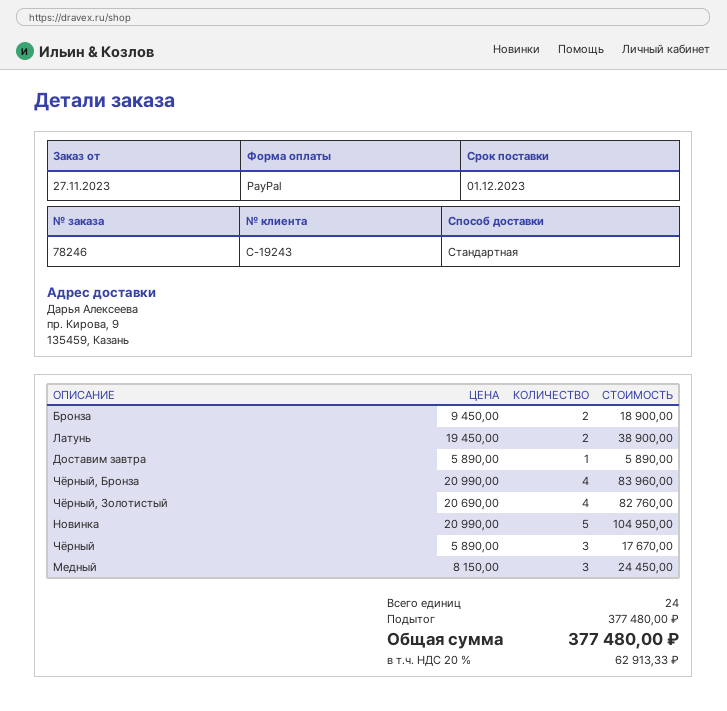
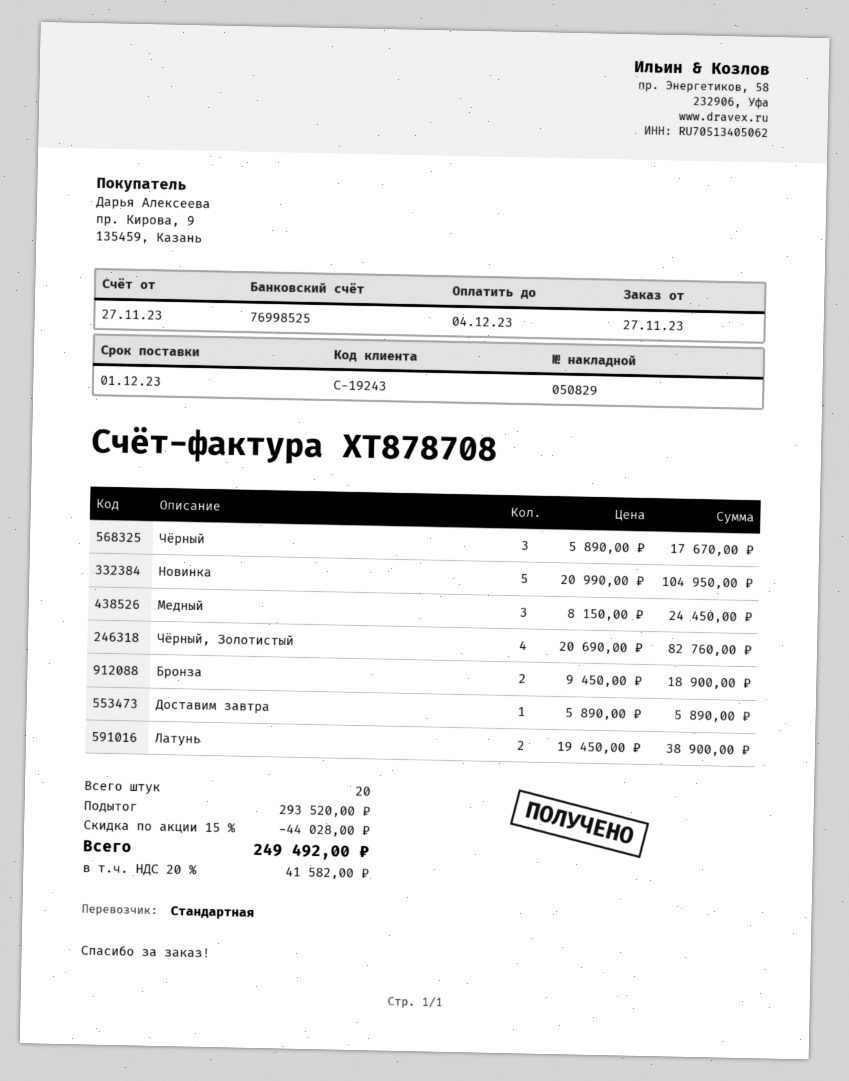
Чёрный, Бронза: 4 x 20990.00 = 83960.00 -> none
total quantity: 24 -> 20
subtotal: 377480.00 -> 293520.00
discount: none -> 15% = 44028.00
tax: 20% = 62913.33 -> 20% = 41582.00
total: 377480.00 -> 249492.00

